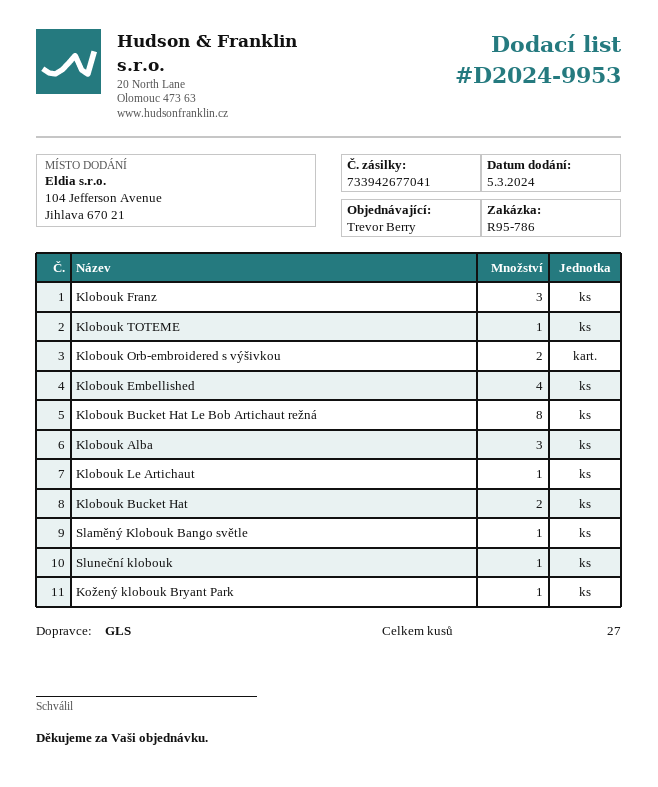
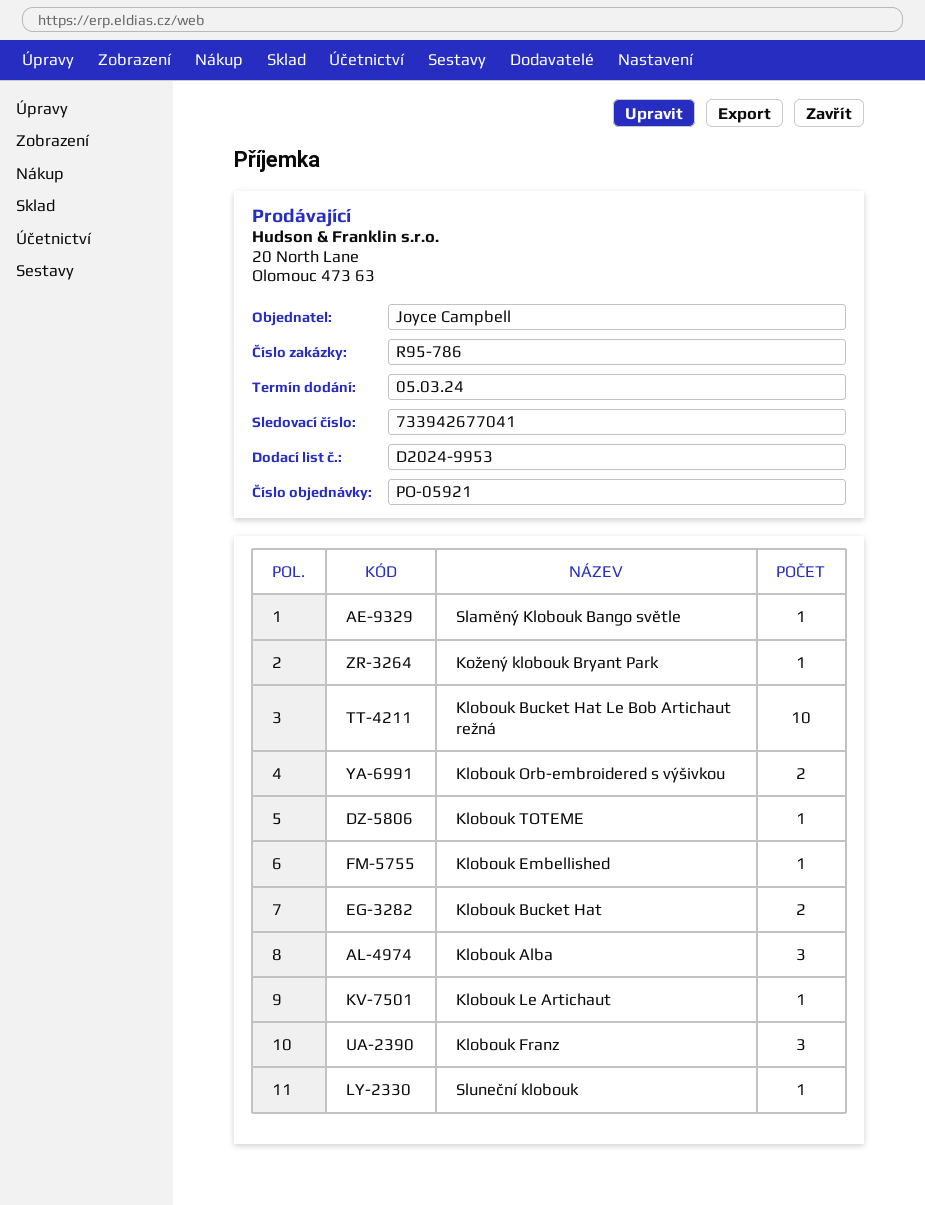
ordered by: Trevor Berry -> Joyce Campbell
Klobouk Embellished: 4 -> 1
Klobouk Bucket Hat Le Bob Artichaut režná: 8 -> 10

